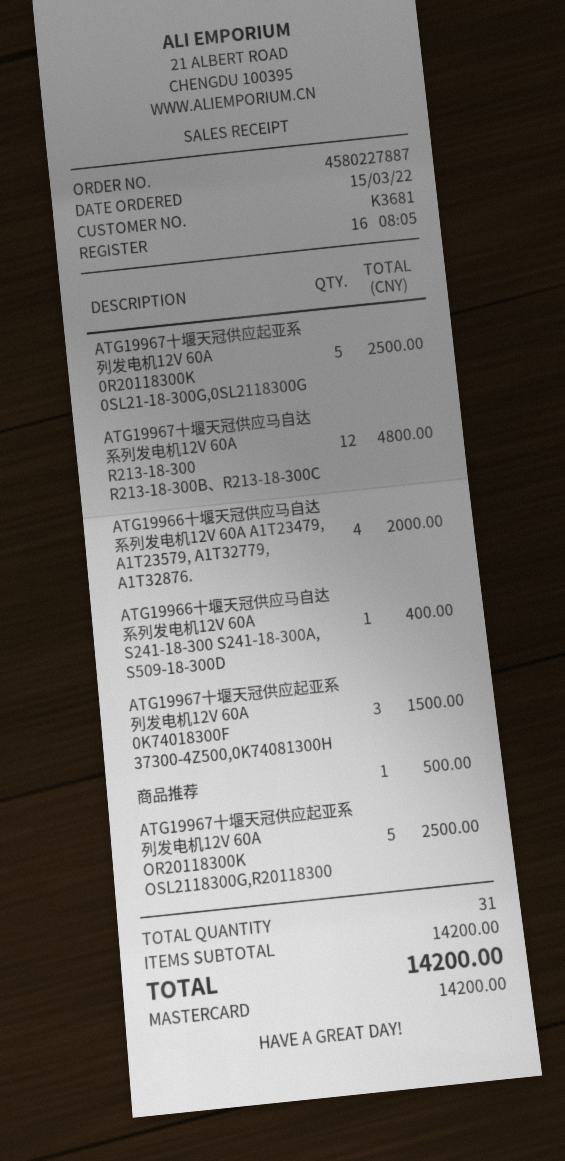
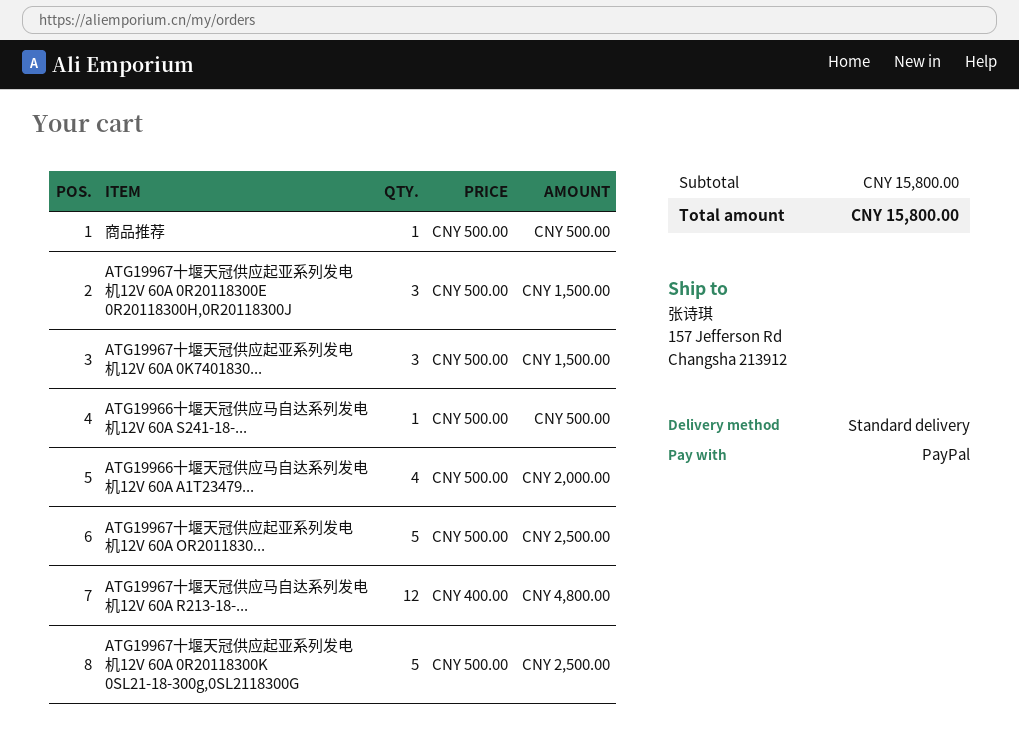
payment method: Mastercard -> PayPal
ATG19966十堰天冠供应马自达系列发电机12V 60A S241-18-300 S241-18-300A, S509-18-300D: 1 for 400.00 -> 1 for 500.00
ATG19967十堰天冠供应起亚系列发电机12V 60A 0R20118300E 0R20118300H,0R20118300J: none -> 3 for 1500.00
subtotal: 14200.00 -> 15800.00
total: 14200.00 -> 15800.00

